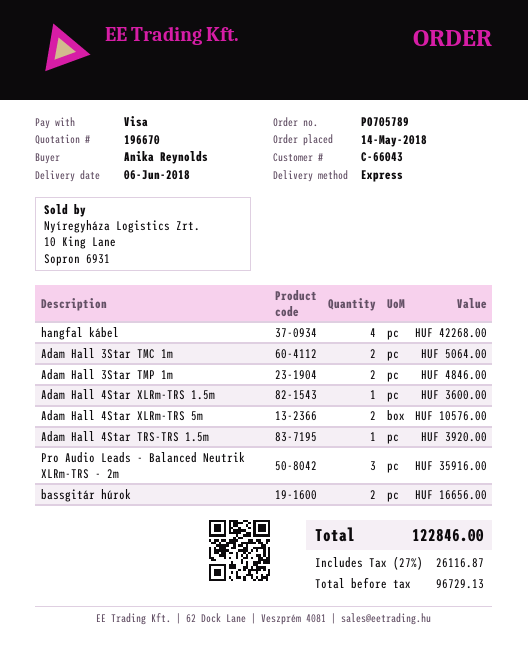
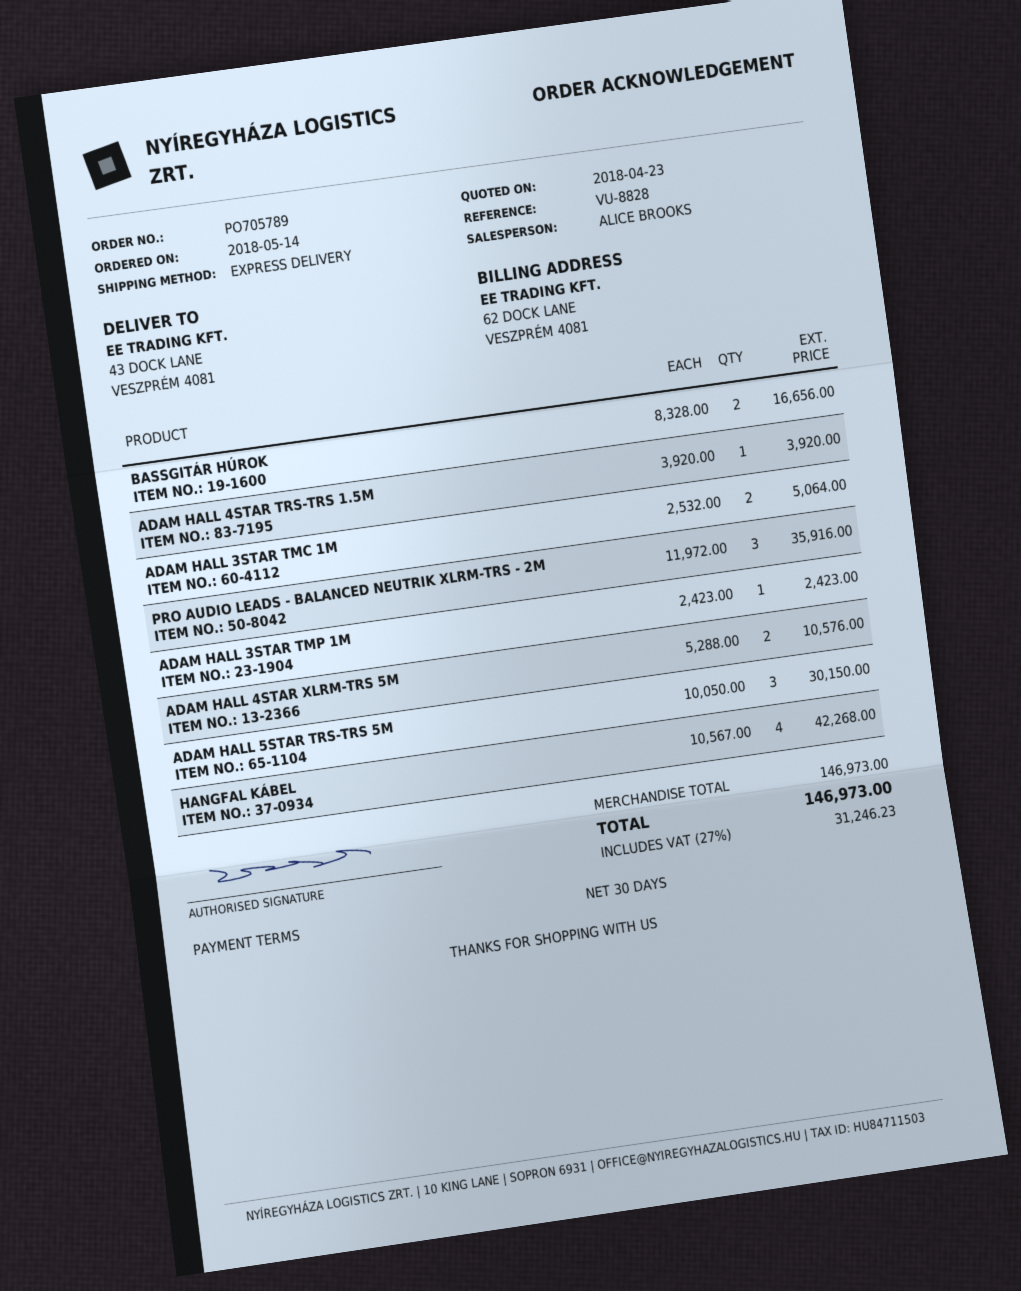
Adam Hall 3Star TMP 1m: 2 for 4846.00 -> 1 for 2423.00
Adam Hall 4Star XLRm-TRS 1.5m: 1 for 3600.00 -> none
ADAM HALL 5STAR TRS-TRS 5M: none -> 3 for 30150.00
tax: 27% = 26116.87 -> 27% = 31246.23
total: 122846.00 -> 146973.00

